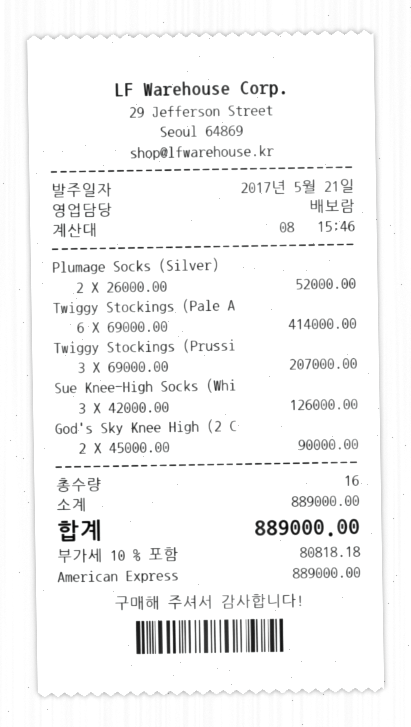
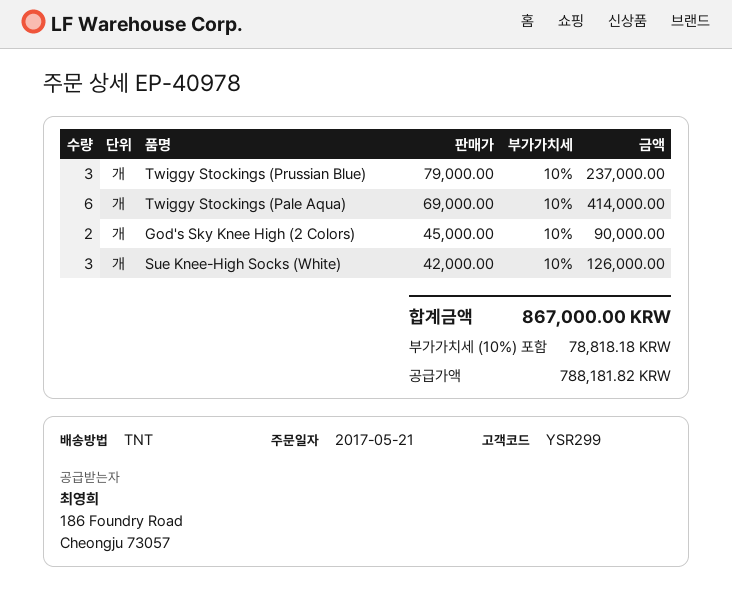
Plumage Socks (Silver): 2 x 26000.00 = 52000.00 -> none
Twiggy Stockings (Prussi: 3 x 69000.00 = 207000.00 -> 3 x 79000.00 = 237000.00
tax: 10% = 80818.18 -> 10% = 78818.18
total: 889000.00 -> 867000.00

